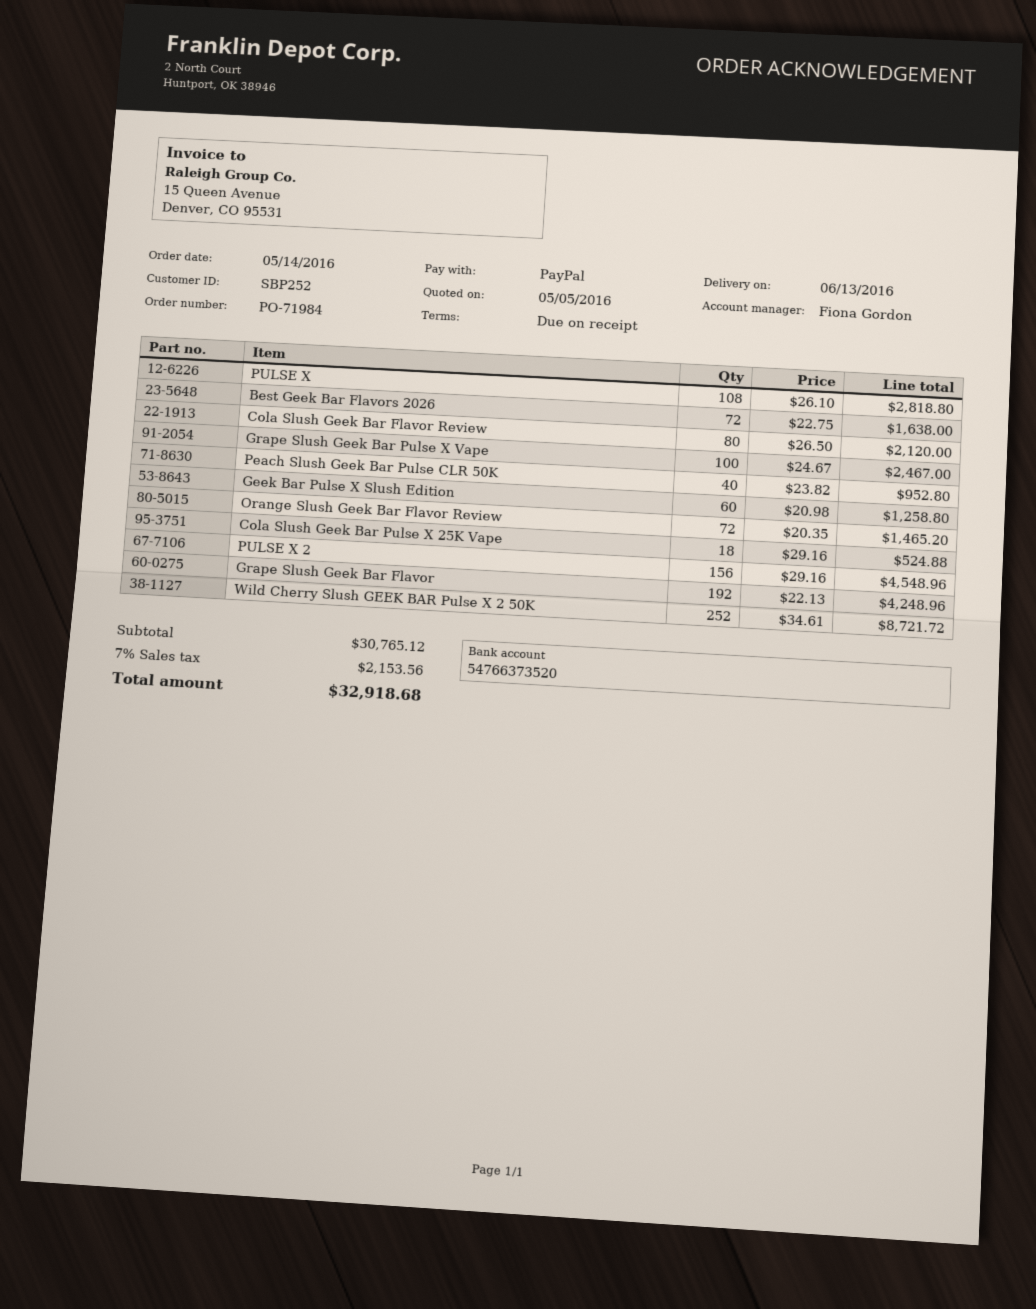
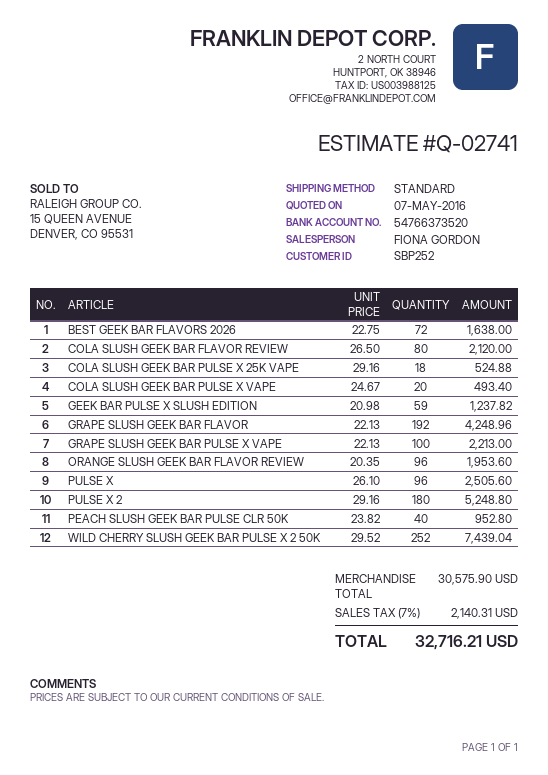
quote date: 2016-05-05 -> 2016-05-07
PULSE X: 108 x 26.10 = 2818.80 -> 96 x 26.10 = 2505.60
Grape Slush Geek Bar Pulse X Vape: 100 x 24.67 = 2467.00 -> 100 x 22.13 = 2213.00
Geek Bar Pulse X Slush Edition: 60 x 20.98 = 1258.80 -> 59 x 20.98 = 1237.82
Orange Slush Geek Bar Flavor Review: 72 x 20.35 = 1465.20 -> 96 x 20.35 = 1953.60
PULSE X 2: 156 x 29.16 = 4548.96 -> 180 x 29.16 = 5248.80
Wild Cherry Slush GEEK BAR Pulse X 2 50K: 252 x 34.61 = 8721.72 -> 252 x 29.52 = 7439.04
COLA SLUSH GEEK BAR PULSE X VAPE: none -> 20 x 24.67 = 493.40
subtotal: 30765.12 -> 30575.90
tax: 7% = 2153.56 -> 7% = 2140.31
total: 32918.68 -> 32716.21

